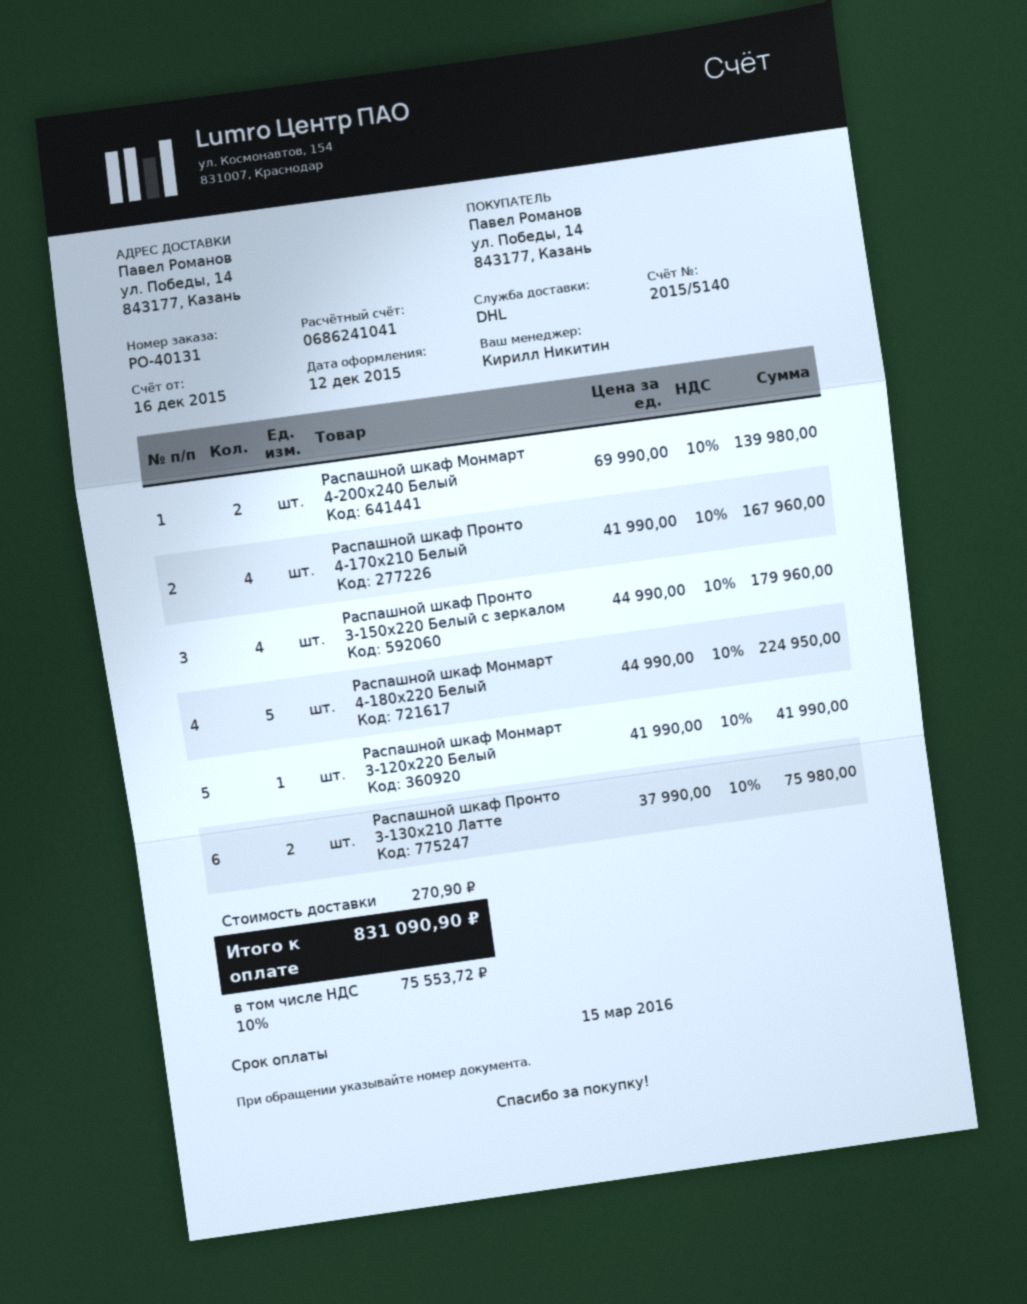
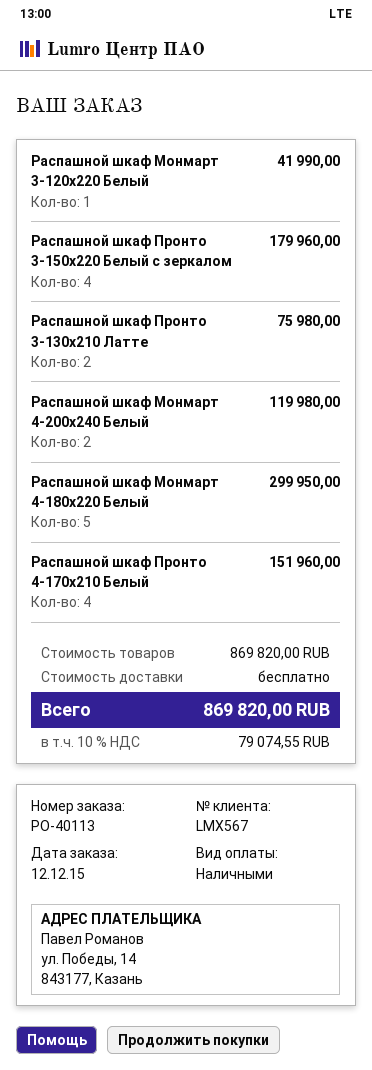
order number: PO-40131 -> PO-40113
Распашной шкаф Монмарт 4-200x240 Белый: 2 for 139980.00 -> 2 for 119980.00
Распашной шкаф Пронто 4-170x210 Белый: 4 for 167960.00 -> 4 for 151960.00
Распашной шкаф Монмарт 4-180x220 Белый: 5 for 224950.00 -> 5 for 299950.00
shipping: 270.90 -> 0.00
tax: 10% = 75553.72 -> 10% = 79074.55
total: 831090.90 -> 869820.00

